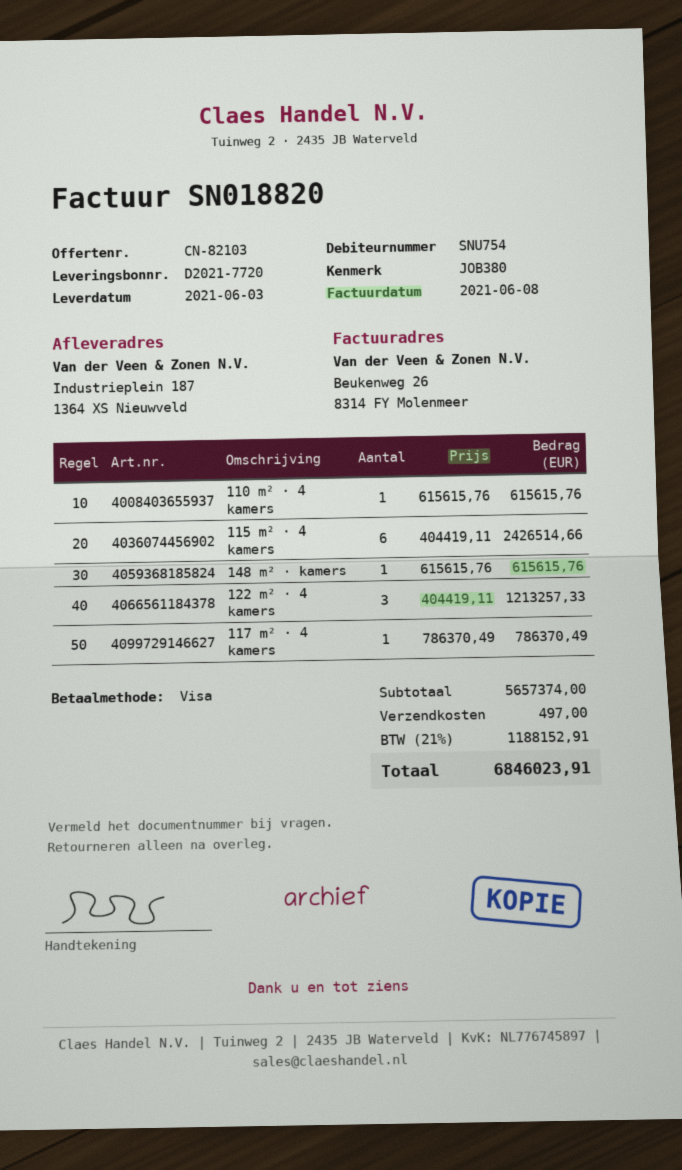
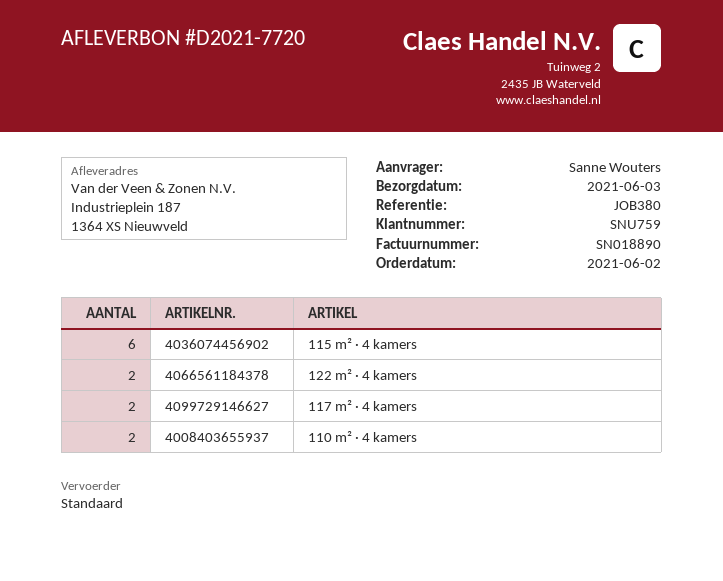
invoice number: SN018820 -> SN018890
customer number: SNU754 -> SNU759
110 m² · 4 kamers: 1 -> 2
148 m² · kamers: 1 -> none
122 m² · 4 kamers: 3 -> 2
117 m² · 4 kamers: 1 -> 2

